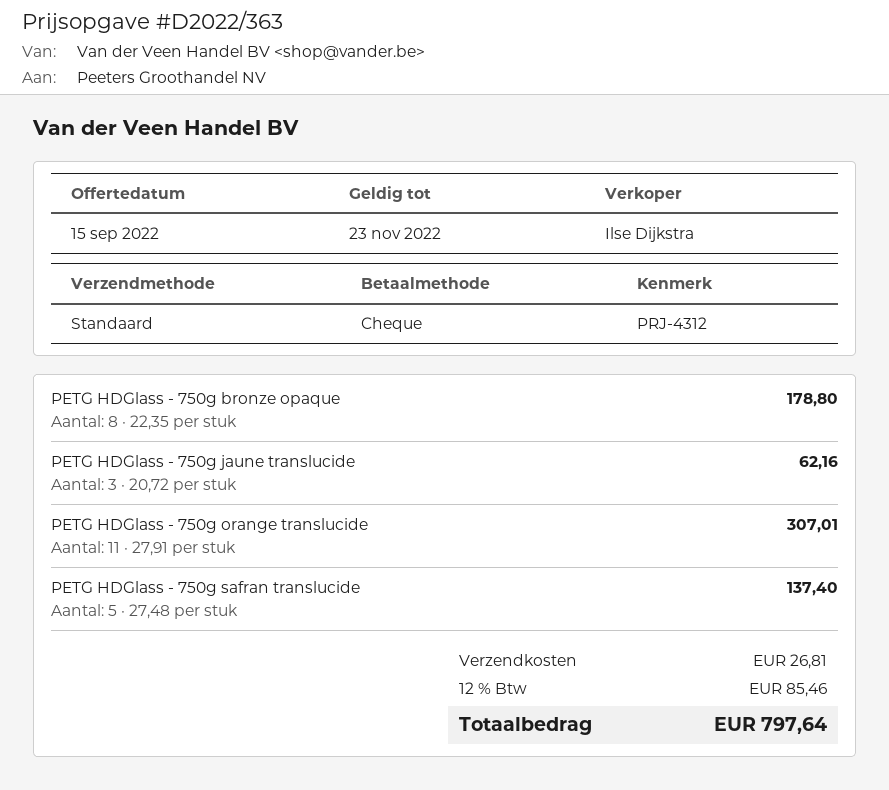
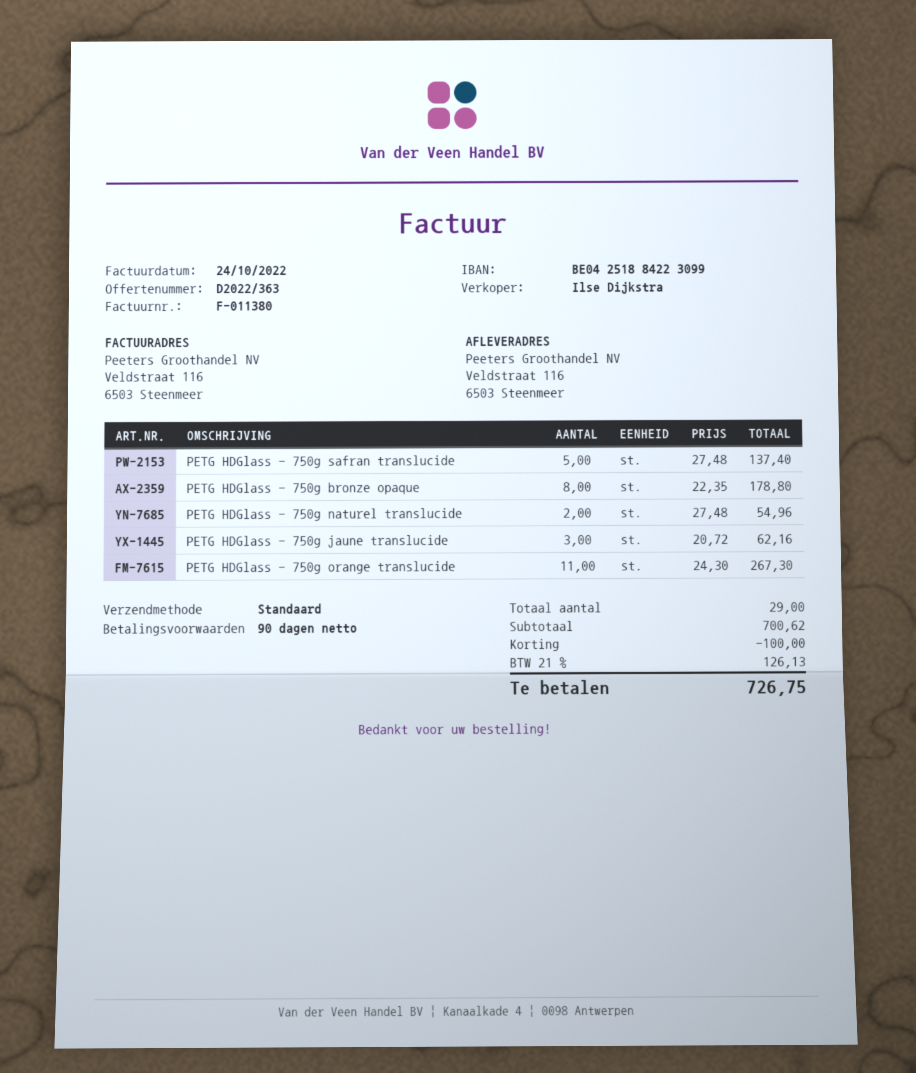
PETG HDGlass - 750g orange translucide: 11 x 27.91 = 307.01 -> 11 x 24.30 = 267.30
PETG HDGlass - 750g naturel translucide: none -> 2 x 27.48 = 54.96
discount: none -> 100.00
shipping: 26.81 -> none
tax: 12% = 85.46 -> 21% = 126.13
total: 797.64 -> 726.75

